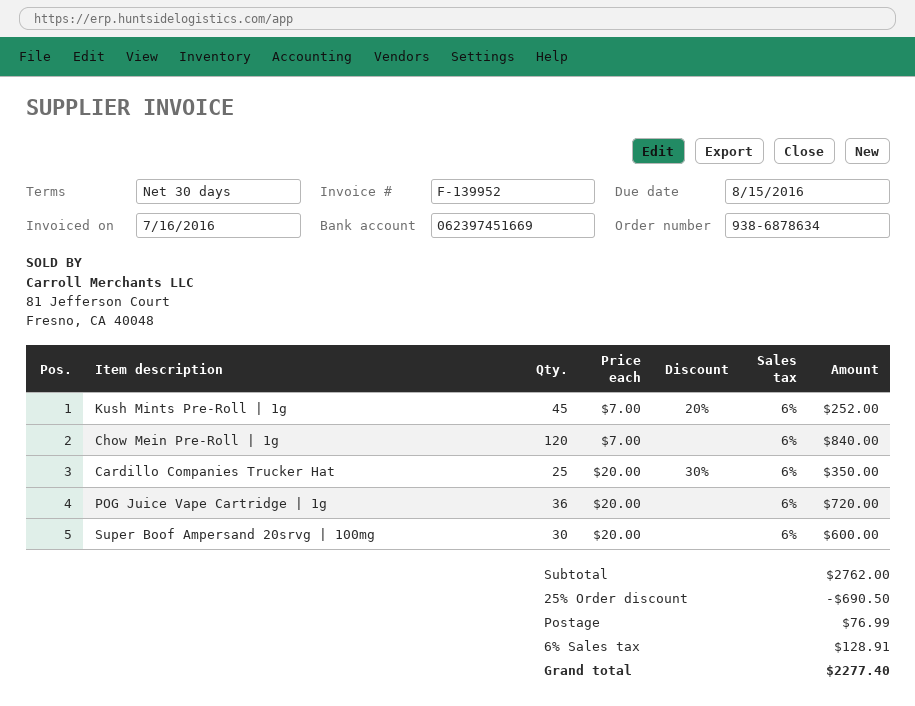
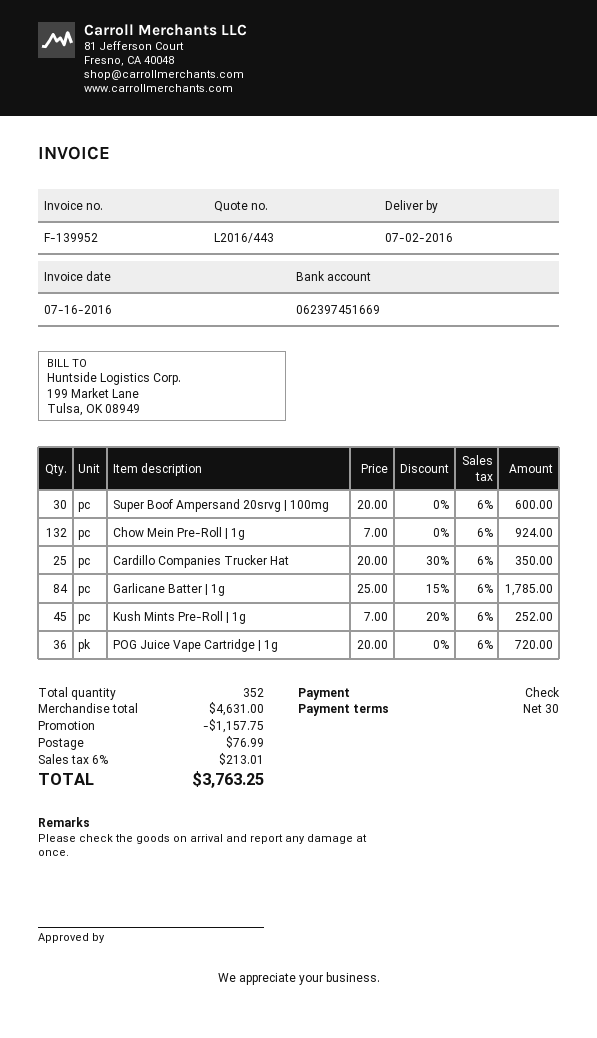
Chow Mein Pre-Roll | 1g: 120 x 7.00 = 840.00 -> 132 x 7.00 = 924.00
Garlicane Batter | 1g: none -> 84 x 25.00 - 15% = 1785.00
subtotal: 2762.00 -> 4631.00
discount: 690.50 -> 1157.75
tax: 6% = 128.91 -> 6% = 213.01
total: 2277.40 -> 3763.25

